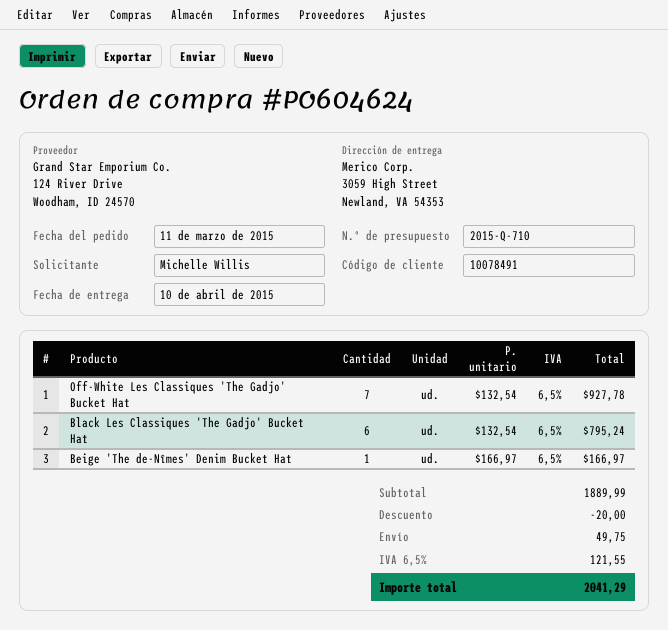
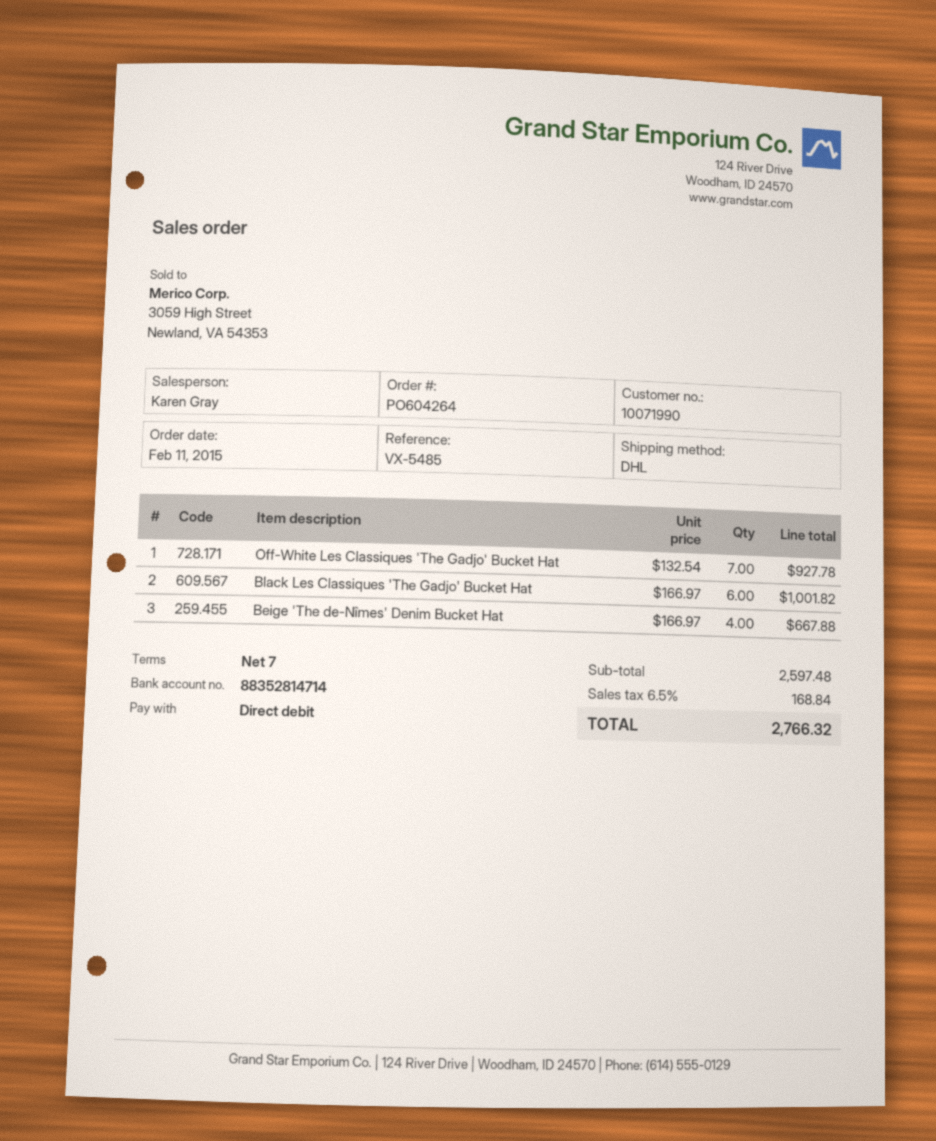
order number: PO604624 -> PO604264
order date: 2015-03-11 -> 2015-02-11
customer number: 10078491 -> 10071990
Black Les Classiques 'The Gadjo' Bucket Hat: 6 x 132.54 = 795.24 -> 6 x 166.97 = 1001.82
Beige 'The de-Nîmes' Denim Bucket Hat: 1 x 166.97 = 166.97 -> 4 x 166.97 = 667.88
subtotal: 1889.99 -> 2597.48
discount: 20.00 -> none
shipping: 49.75 -> none
tax: 6.5% = 121.55 -> 6.5% = 168.84
total: 2041.29 -> 2766.32

